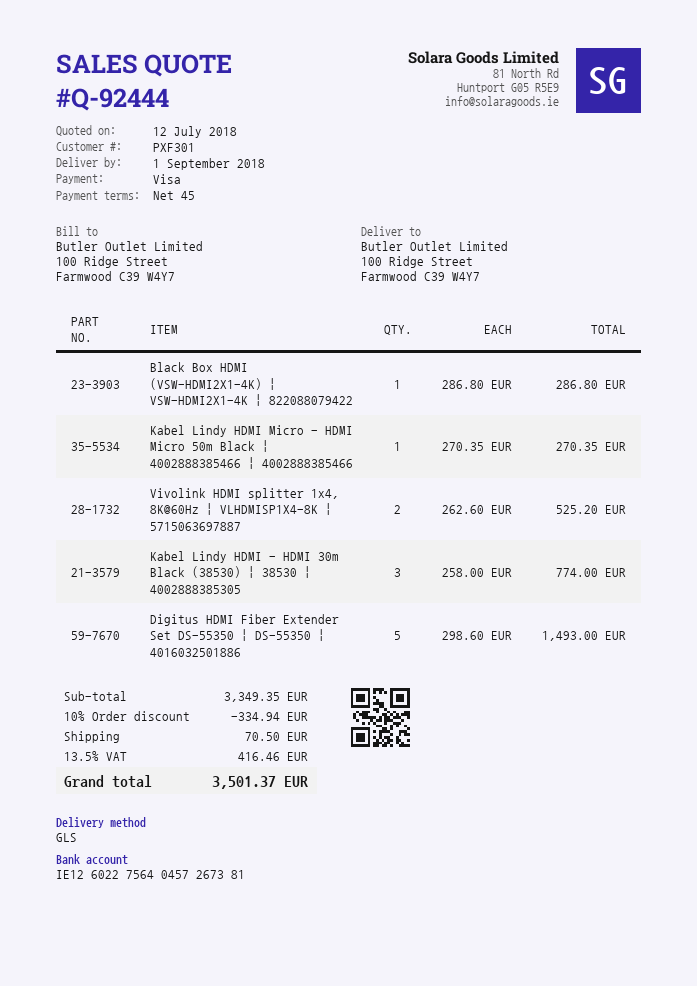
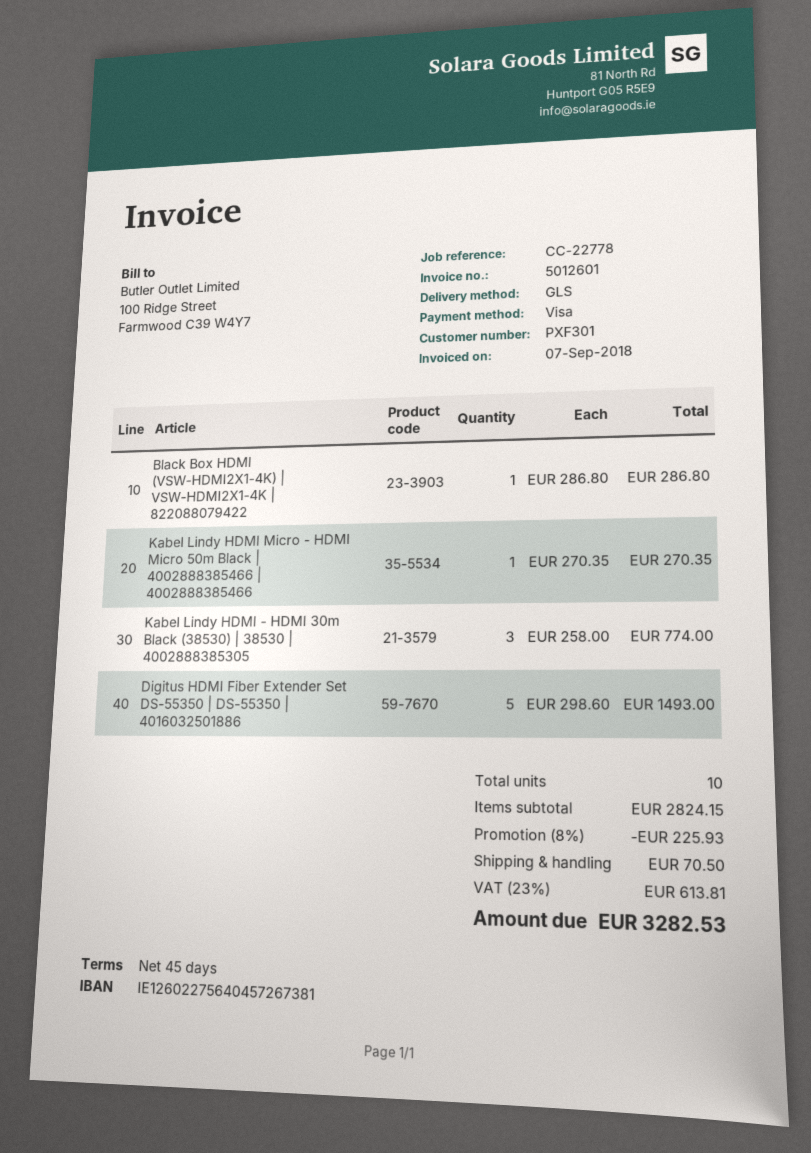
Vivolink HDMI splitter 1x4, 8K@60Hz | VLHDMISP1X4-8K | 5715063697887: 2 x 262.60 = 525.20 -> none
subtotal: 3349.35 -> 2824.15
discount: 10% = 334.94 -> 8% = 225.93
tax: 13.5% = 416.46 -> 23% = 613.81
total: 3501.37 -> 3282.53

